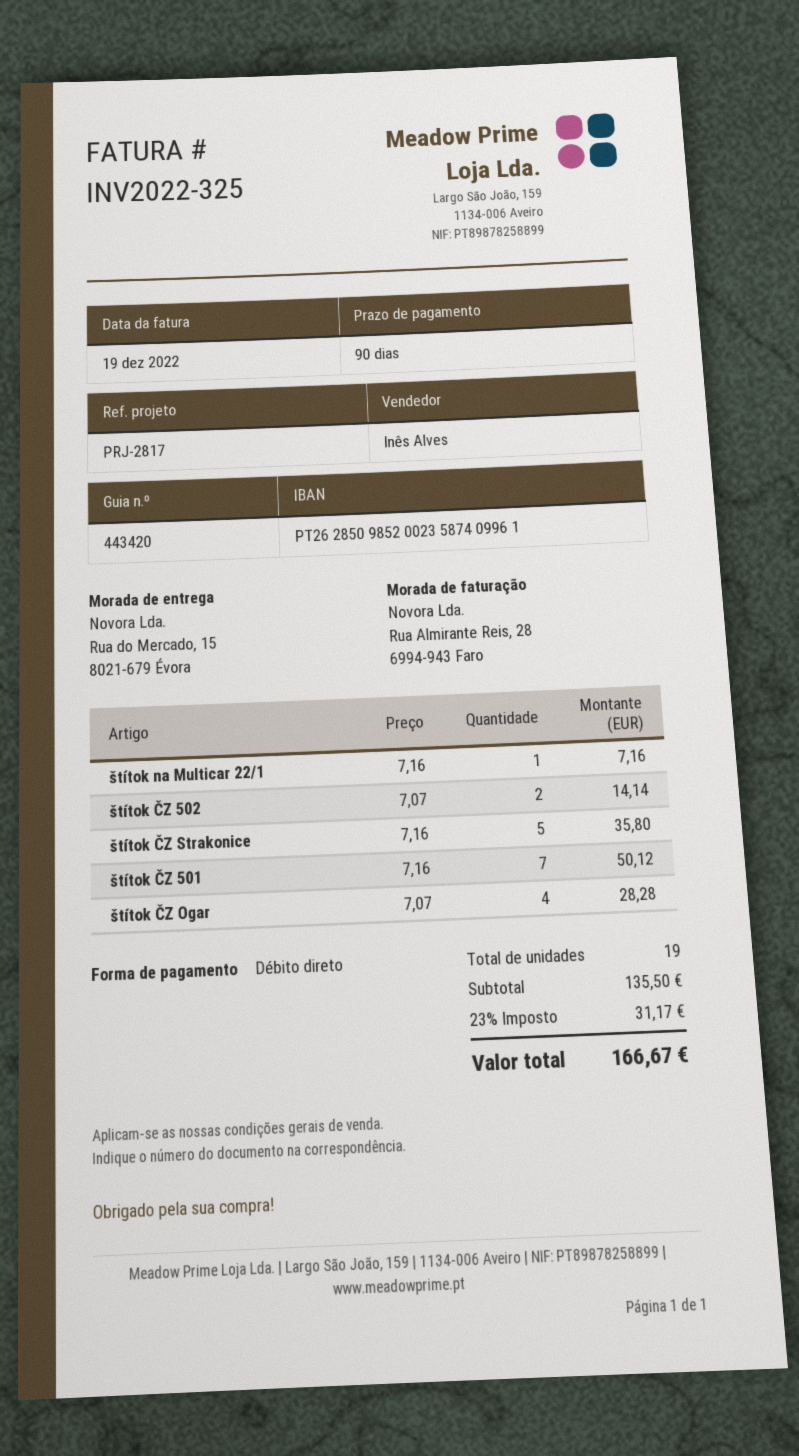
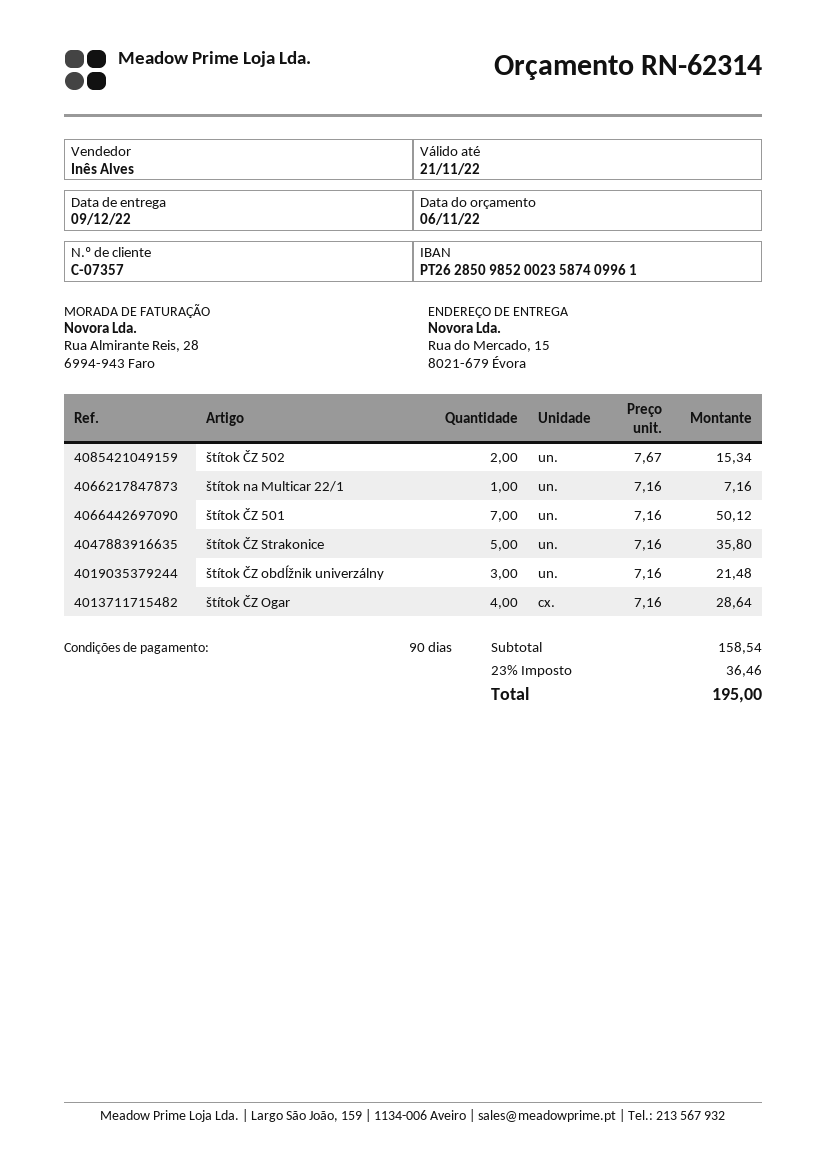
štítok ČZ 502: 2 x 7.07 = 14.14 -> 2 x 7.67 = 15.34
štítok ČZ Ogar: 4 x 7.07 = 28.28 -> 4 x 7.16 = 28.64
štítok ČZ obdĺžnik univerzálny: none -> 3 x 7.16 = 21.48
subtotal: 135.50 -> 158.54
tax: 23% = 31.17 -> 23% = 36.46
total: 166.67 -> 195.00

